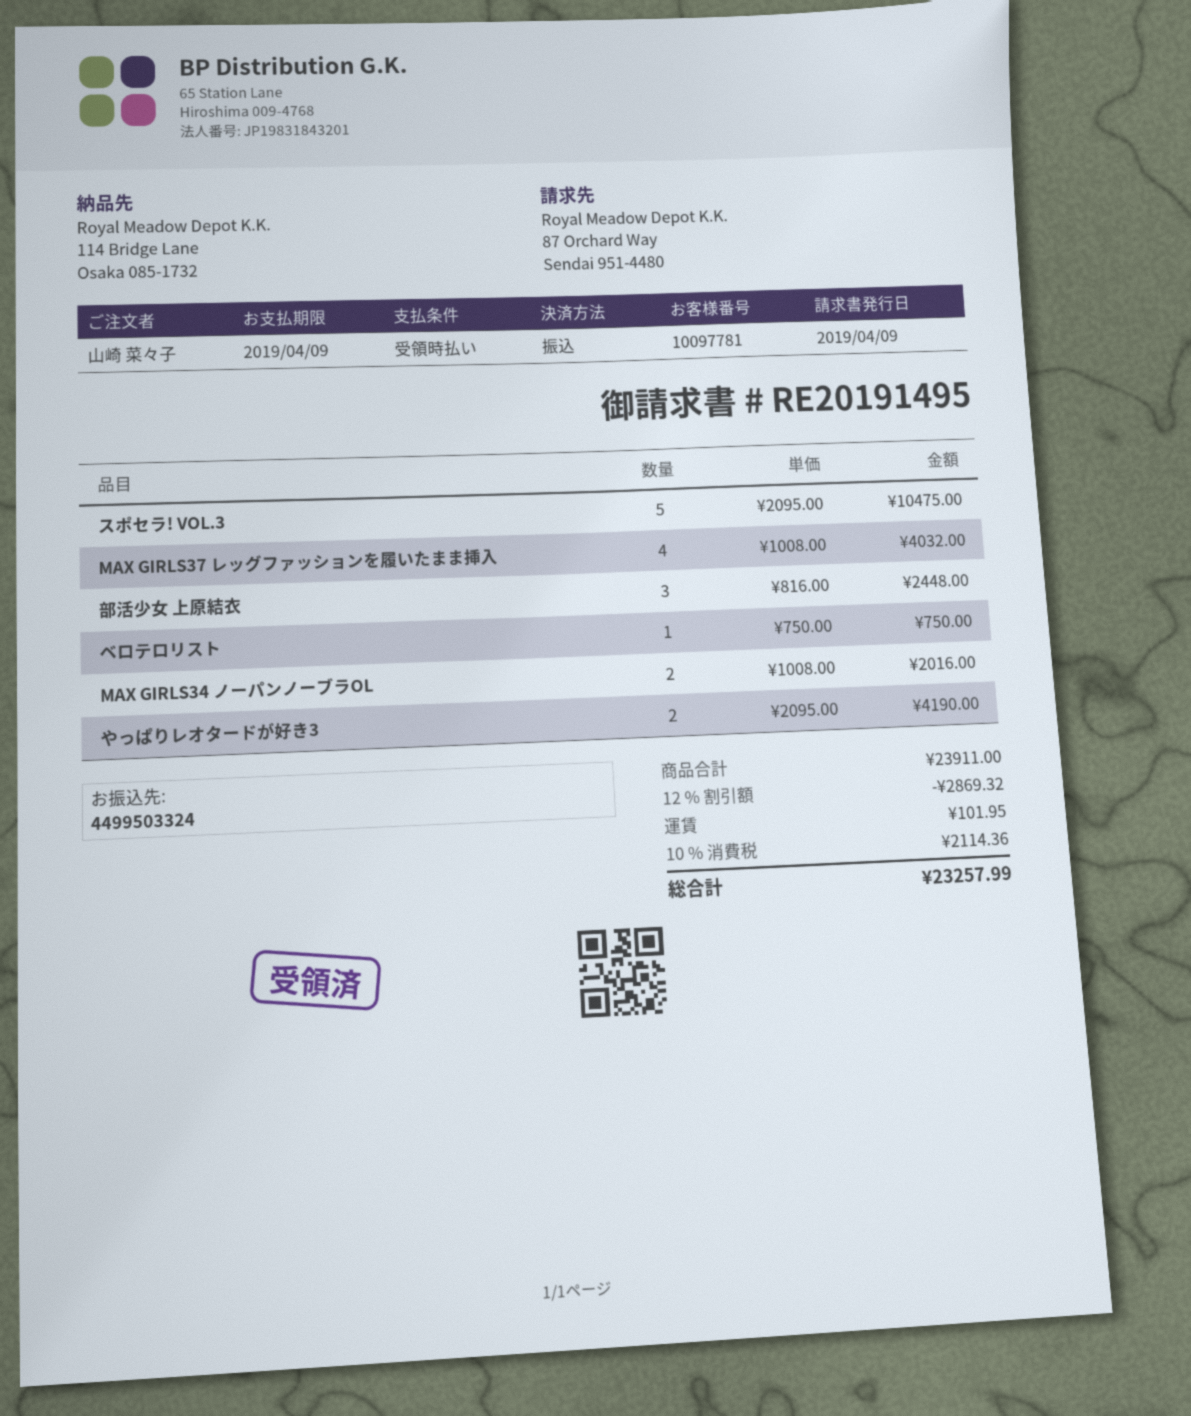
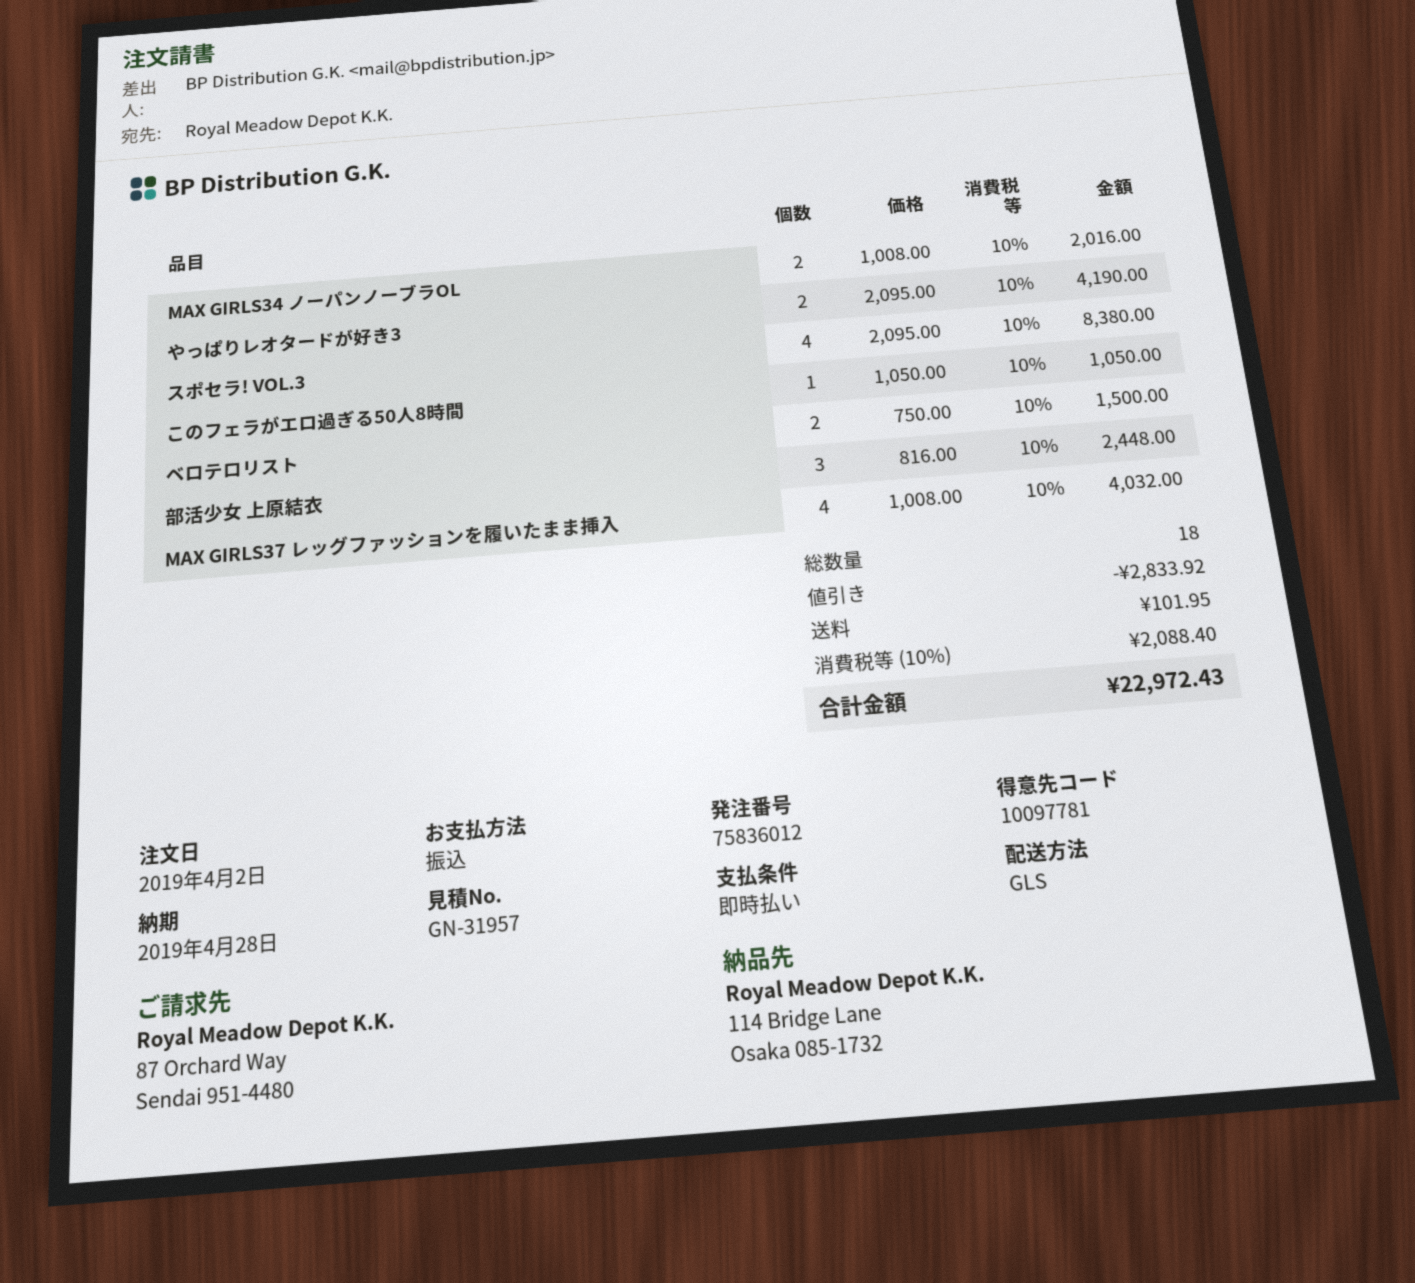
スポセラ! VOL.3: 5 x 2095.00 = 10475.00 -> 4 x 2095.00 = 8380.00
ベロテロリスト: 1 x 750.00 = 750.00 -> 2 x 750.00 = 1500.00
このフェラがエロ過ぎる50人8時間: none -> 1 x 1050.00 = 1050.00
discount: 2869.32 -> 2833.92
tax: 10% = 2114.36 -> 10% = 2088.40
total: 23257.99 -> 22972.43

